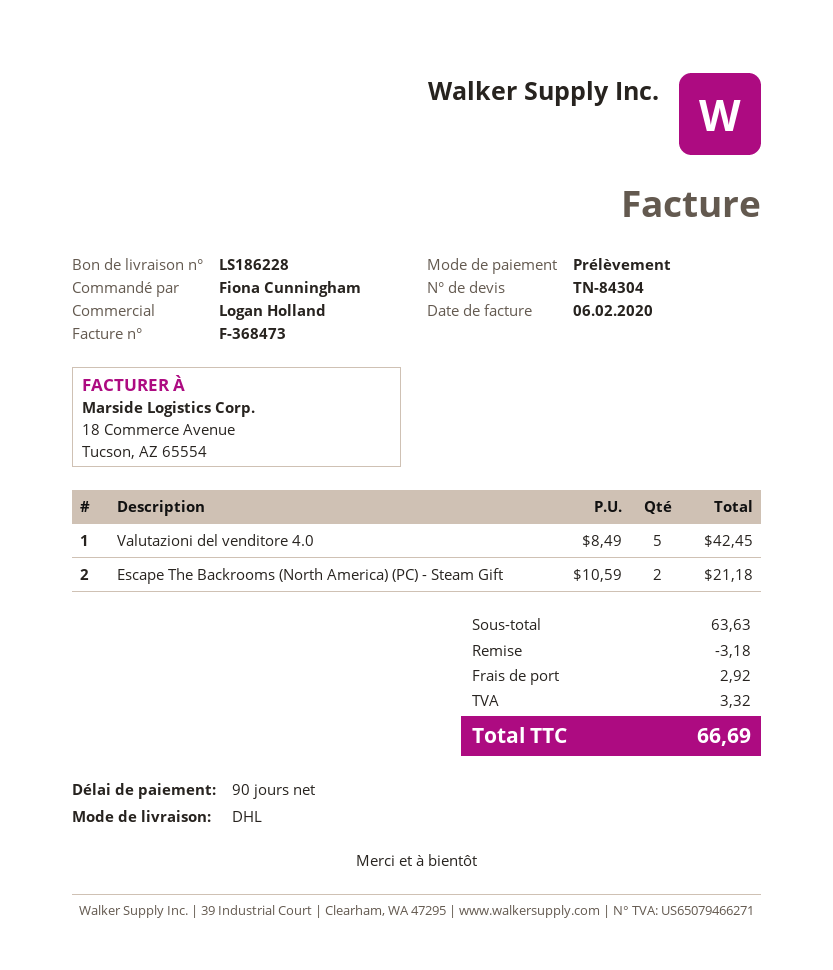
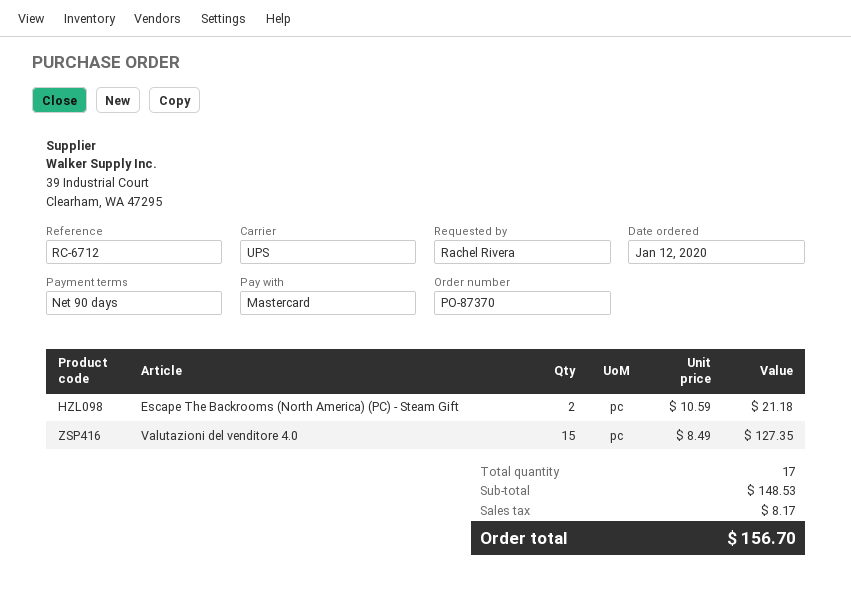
ordered by: Fiona Cunningham -> Rachel Rivera
payment method: direct debit -> Mastercard
shipping method: DHL -> UPS
Valutazioni del venditore 4.0: 5 x 8.49 = 42.45 -> 15 x 8.49 = 127.35
subtotal: 63.63 -> 148.53
discount: 3.18 -> none
shipping: 2.92 -> none
tax: 3.32 -> 8.17
total: 66.69 -> 156.70

